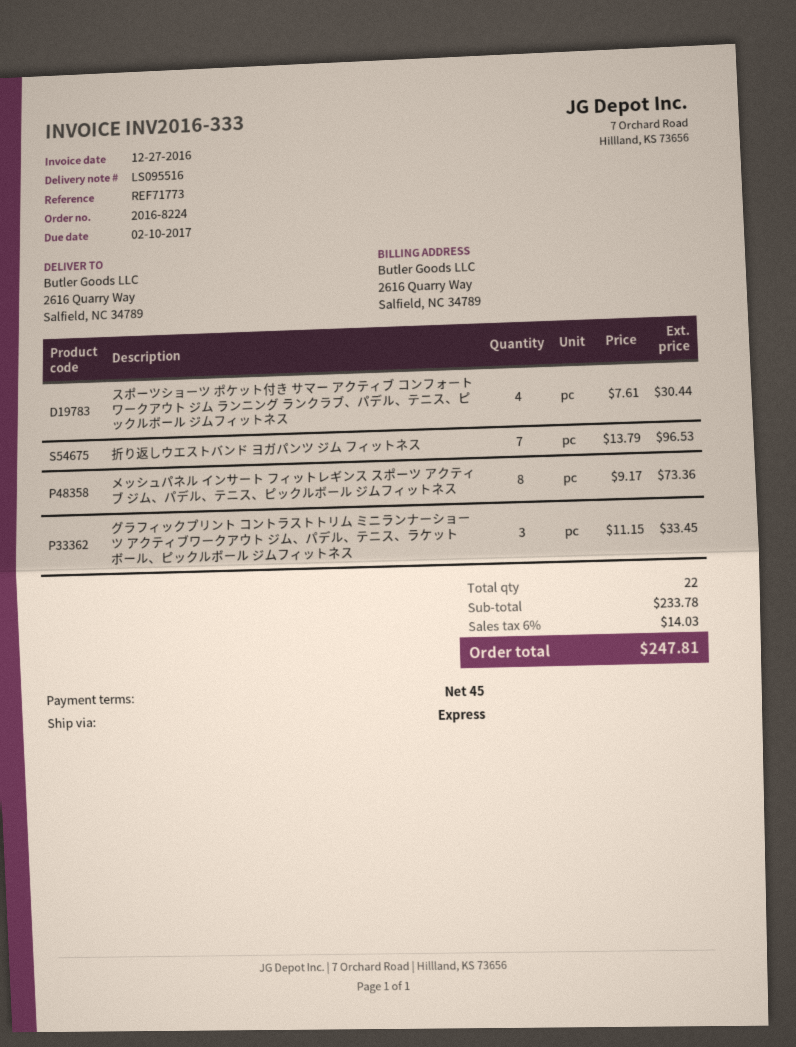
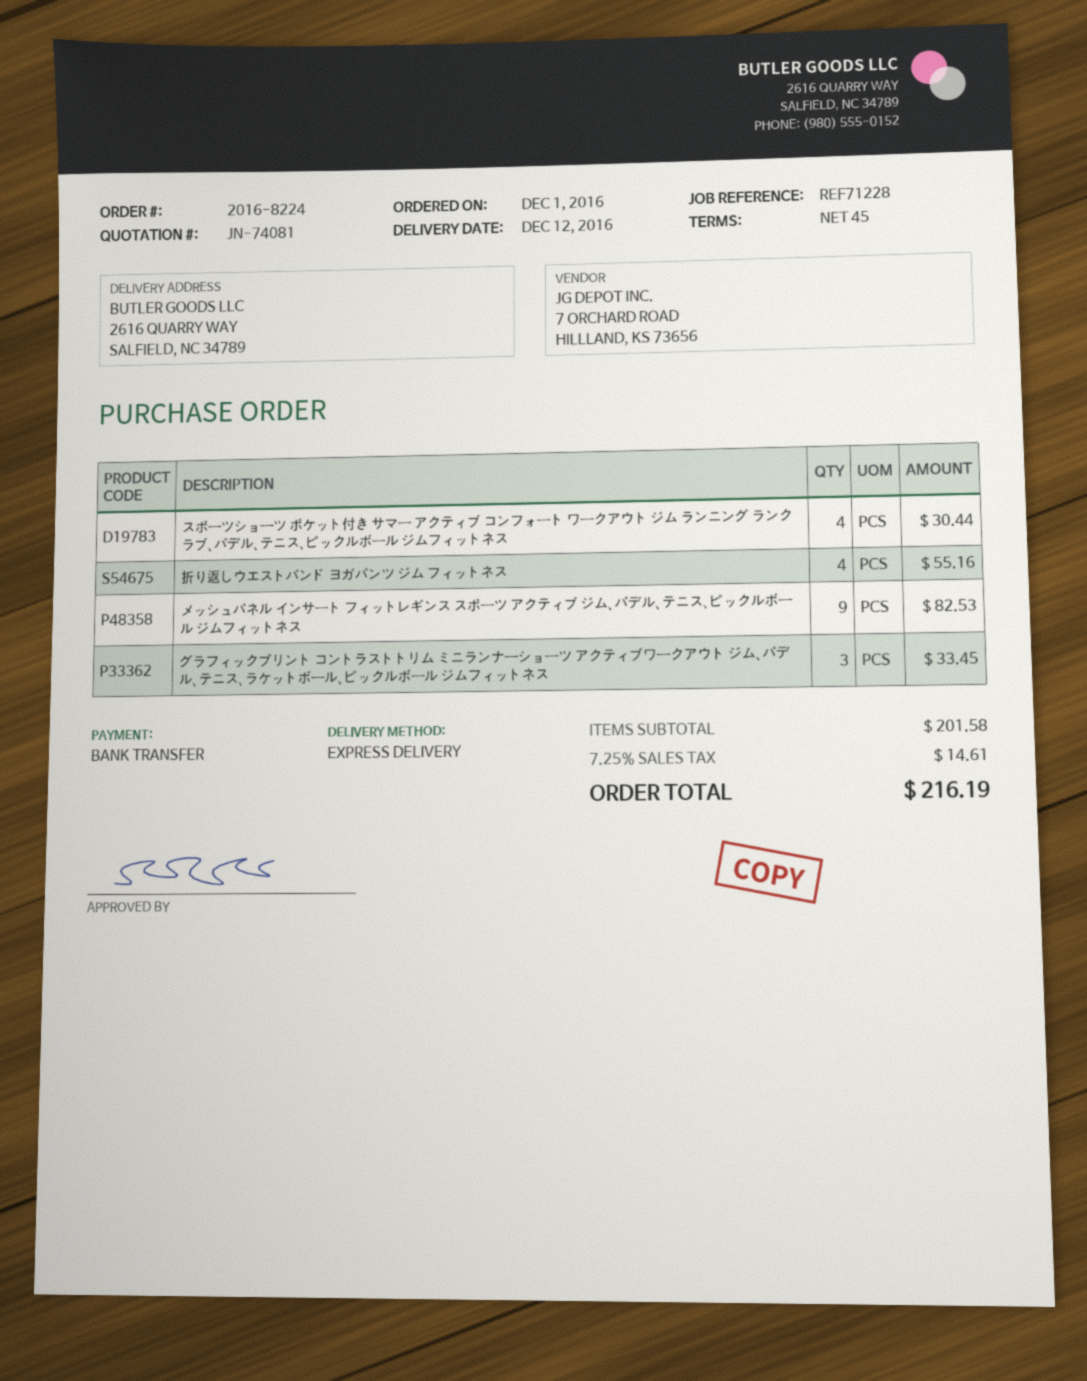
reference: REF71773 -> REF71228
折り返しウエストバンド ヨガパンツ ジム フィットネス: 7 for 96.53 -> 4 for 55.16
メッシュパネル インサート フィットレギンス スポーツ アクティブ ジム、パデル、テニス、ピックルボール ジムフィットネス: 8 for 73.36 -> 9 for 82.53
subtotal: 233.78 -> 201.58
tax: 6% = 14.03 -> 7.25% = 14.61
total: 247.81 -> 216.19

